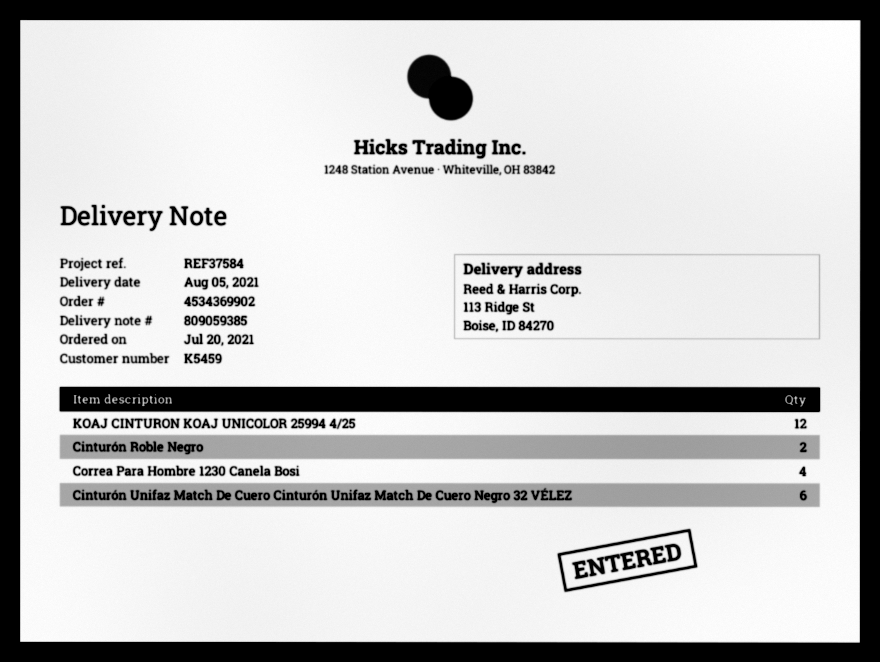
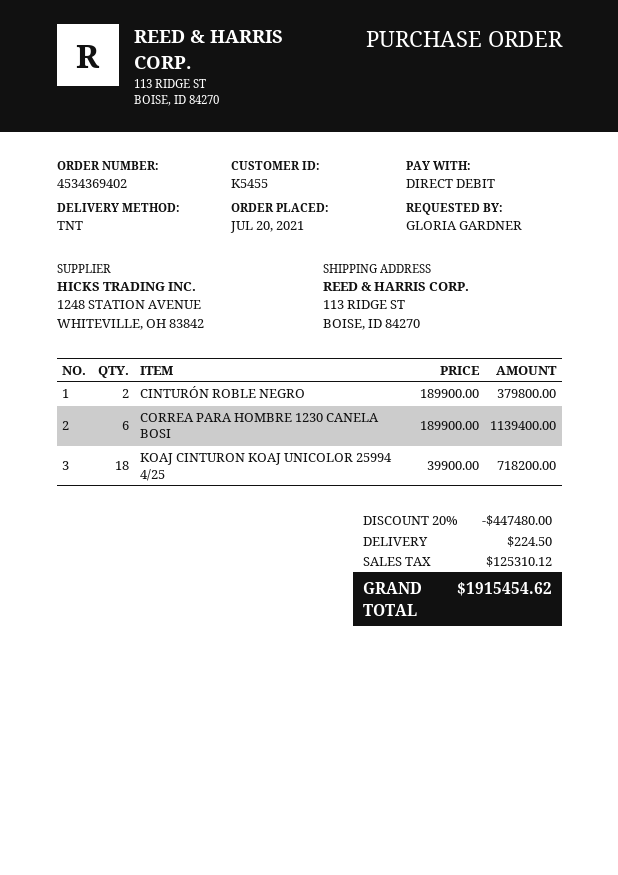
order number: 4534369902 -> 4534369402
customer number: K5459 -> K5455
KOAJ CINTURON KOAJ UNICOLOR 25994 4/25: 12 -> 18
Correa Para Hombre 1230 Canela Bosi: 4 -> 6
Cinturón Unifaz Match De Cuero Cinturón Unifaz Match De Cuero Negro 32 VÉLEZ: 6 -> none

